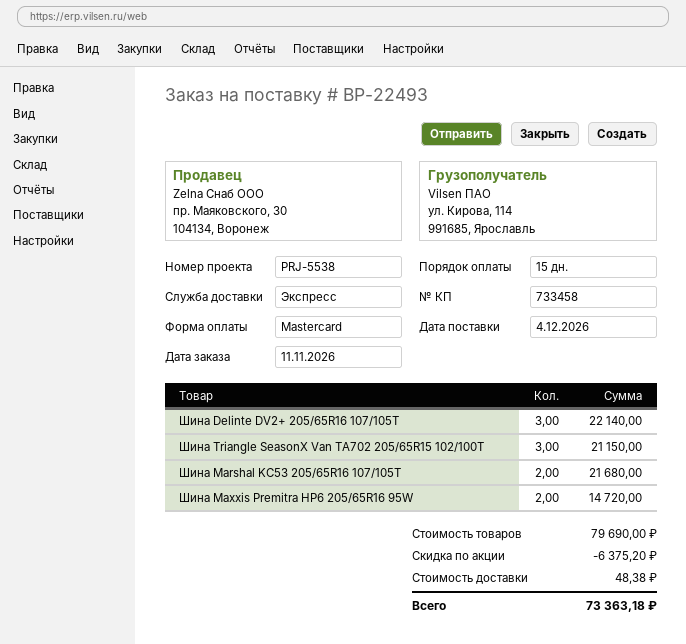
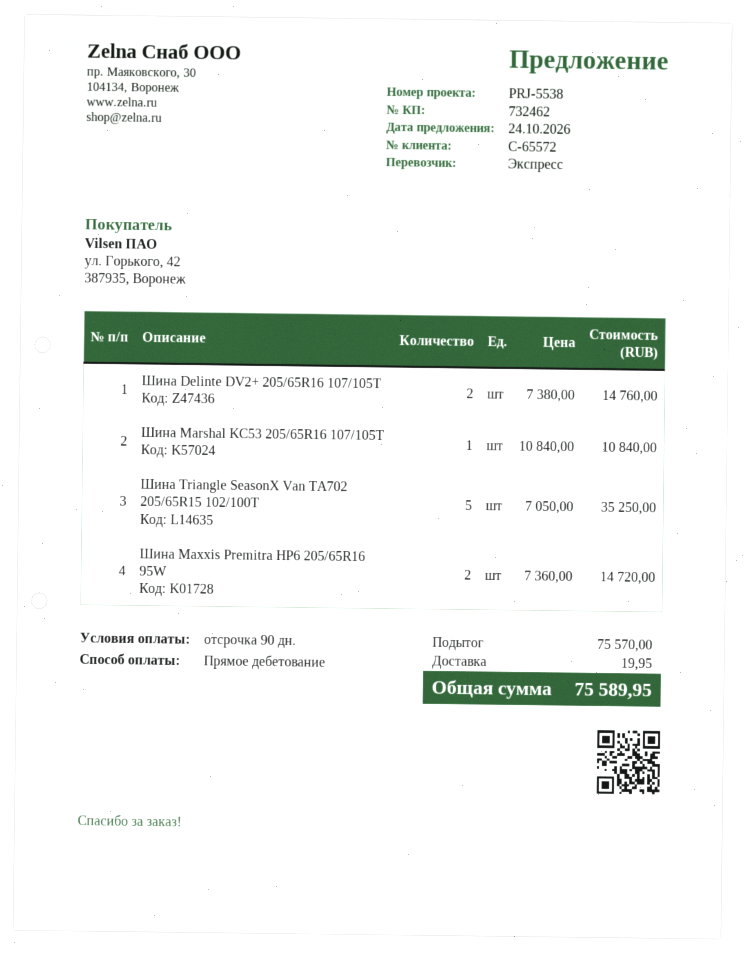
quote number: 733458 -> 732462
payment terms: 15 days -> 90 days
payment method: Mastercard -> direct debit
Шина Delinte DV2+ 205/65R16 107/105T: 3 for 22140.00 -> 2 for 14760.00
Шина Triangle SeasonX Van TA702 205/65R15 102/100T: 3 for 21150.00 -> 5 for 35250.00
Шина Marshal KC53 205/65R16 107/105T: 2 for 21680.00 -> 1 for 10840.00
subtotal: 79690.00 -> 75570.00
discount: 6375.20 -> none
shipping: 48.38 -> 19.95
total: 73363.18 -> 75589.95

